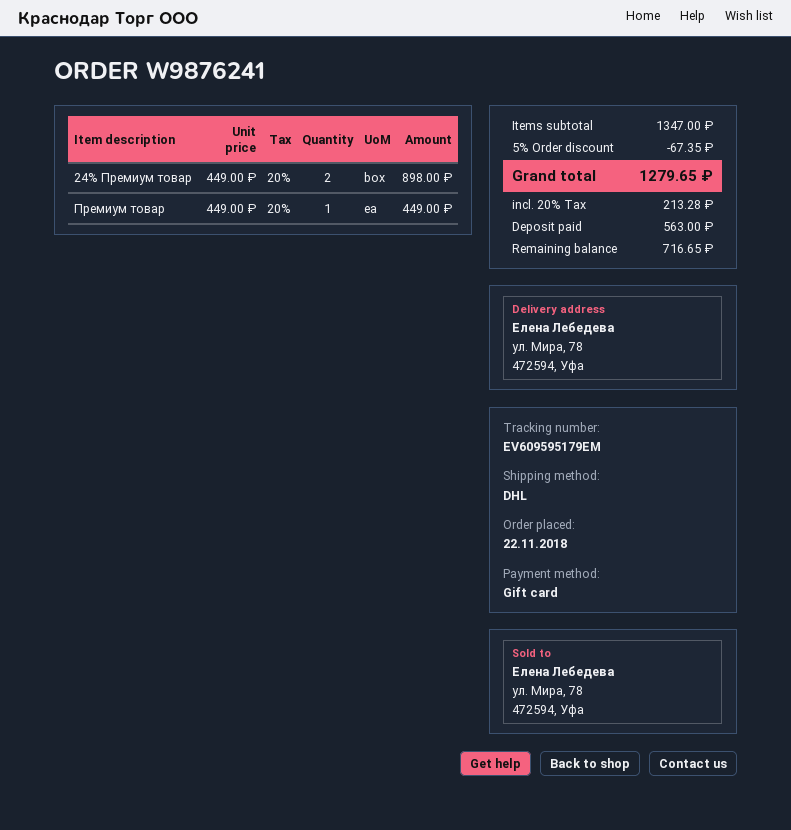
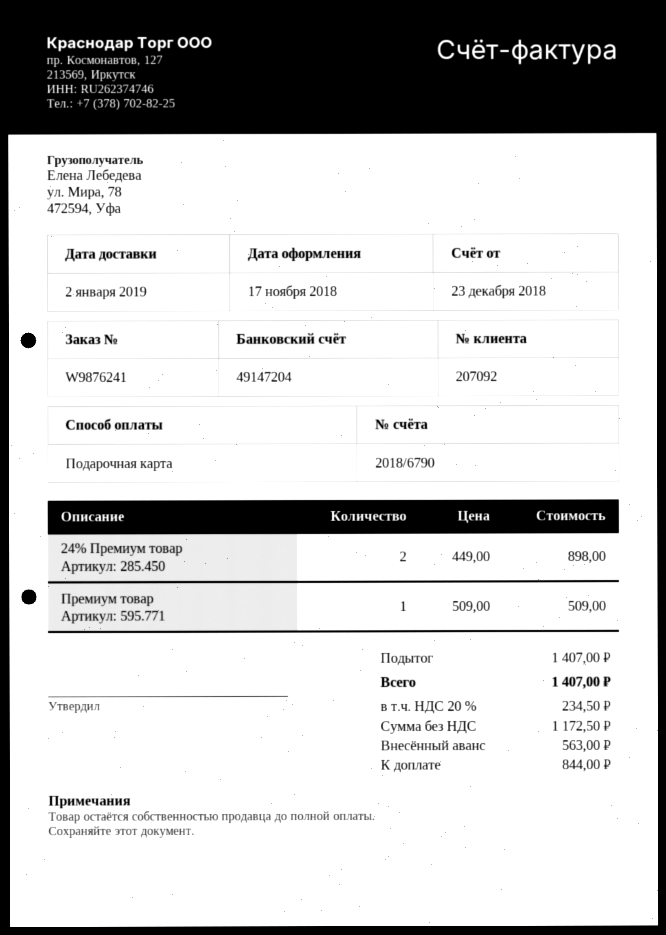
order date: 2018-11-22 -> 2018-11-17
Премиум товар: 1 x 449.00 = 449.00 -> 1 x 509.00 = 509.00
subtotal: 1347.00 -> 1407.00
discount: 5% = 67.35 -> none
tax: 20% = 213.28 -> 20% = 234.50
total: 1279.65 -> 1407.00
balance: 716.65 -> 844.00

